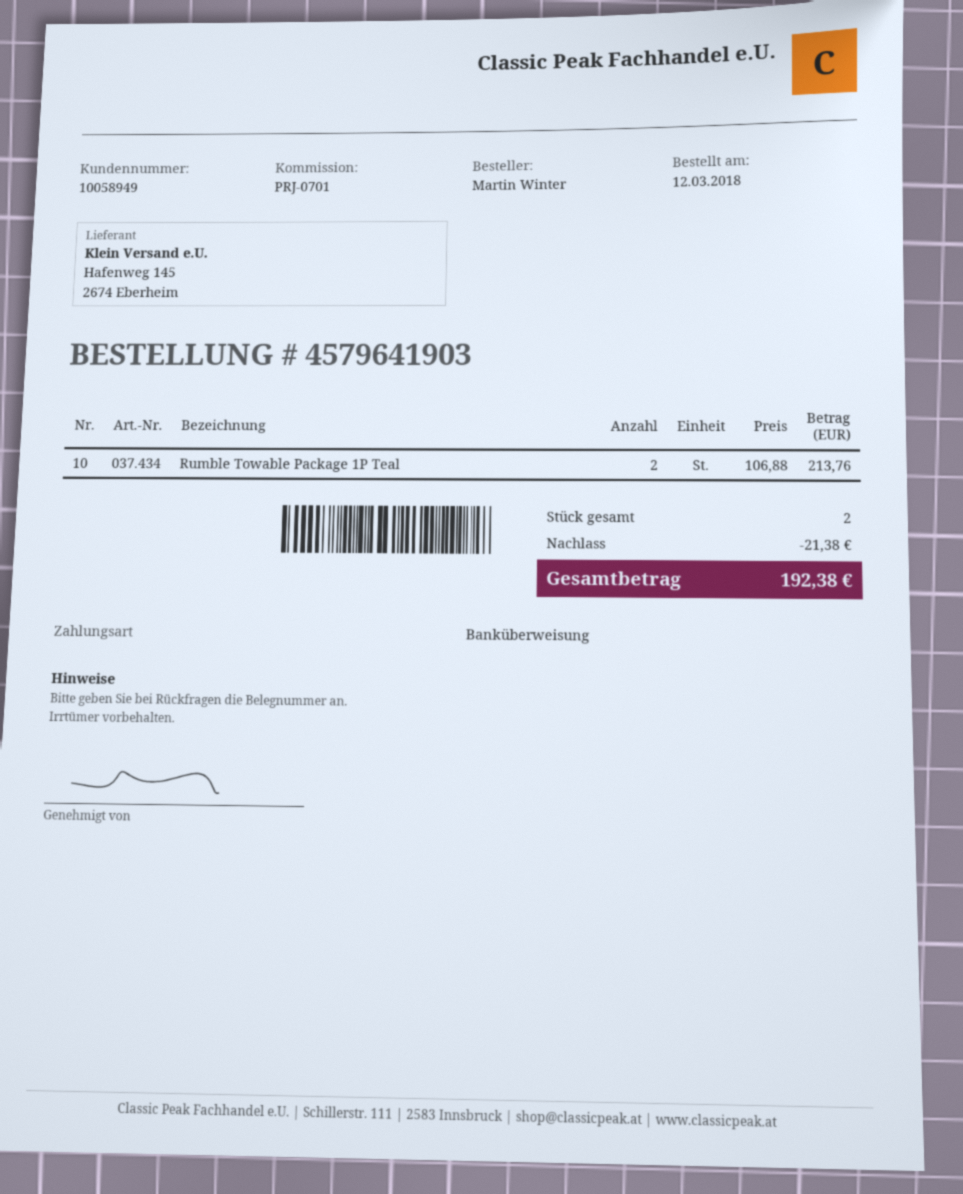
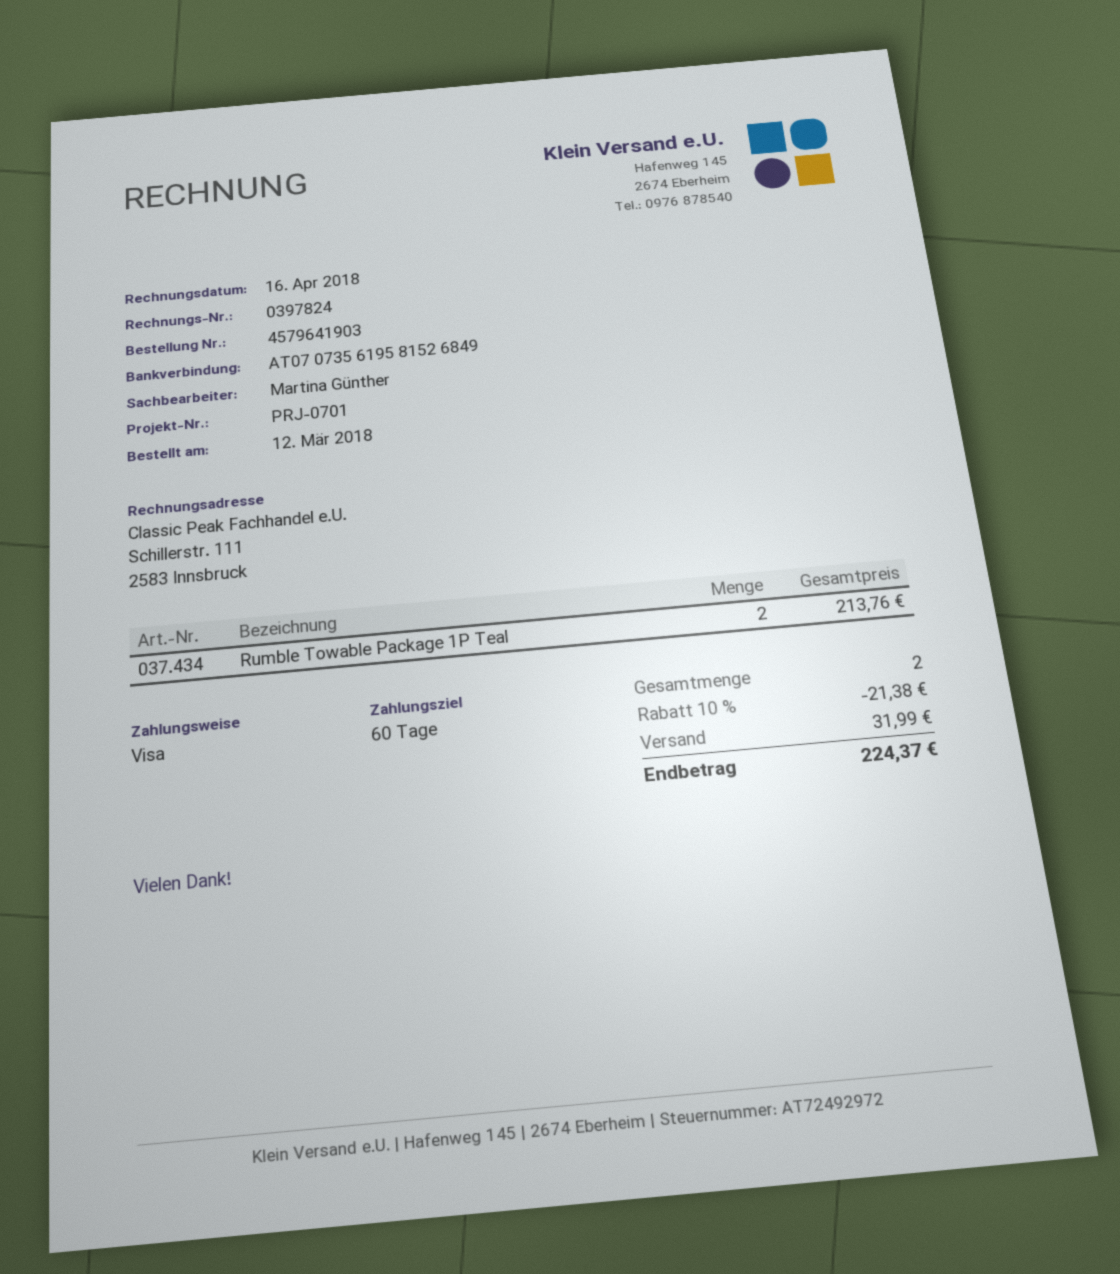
payment method: bank transfer -> Visa
shipping: none -> 31.99
total: 192.38 -> 224.37

